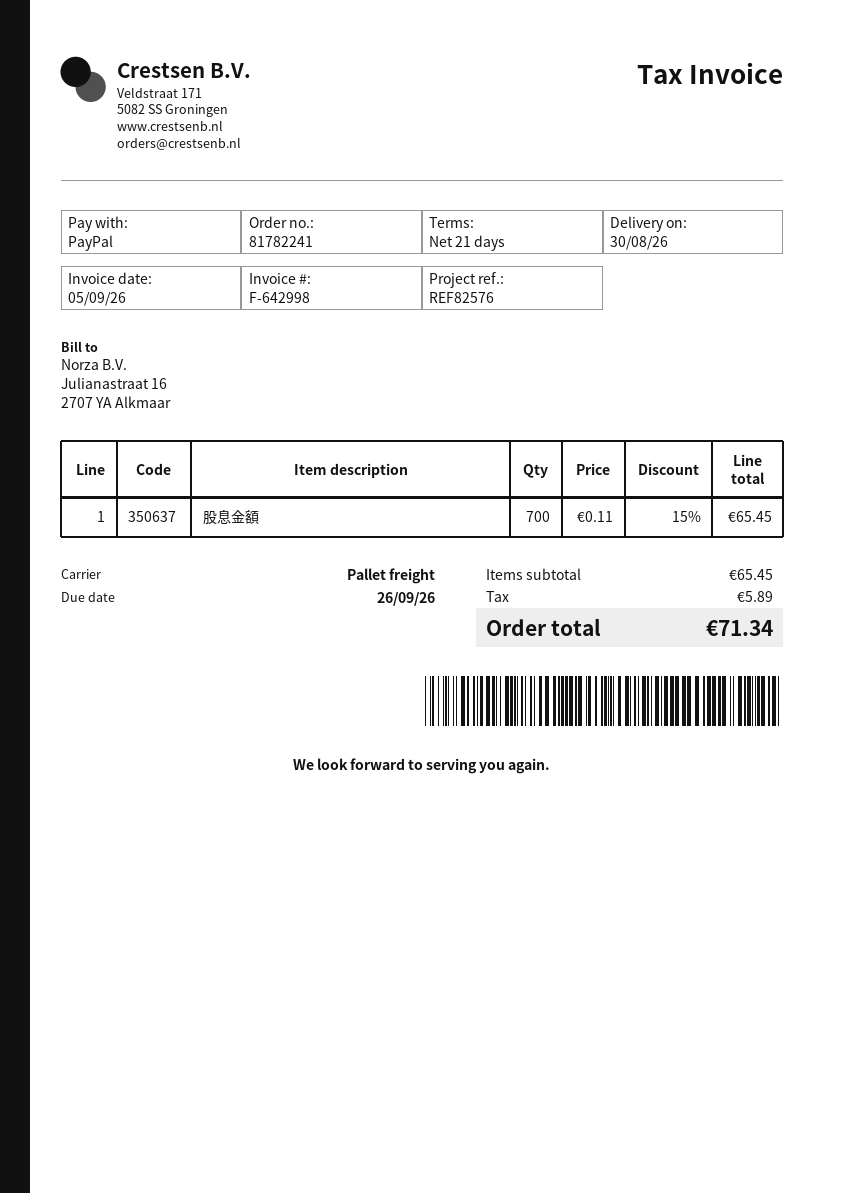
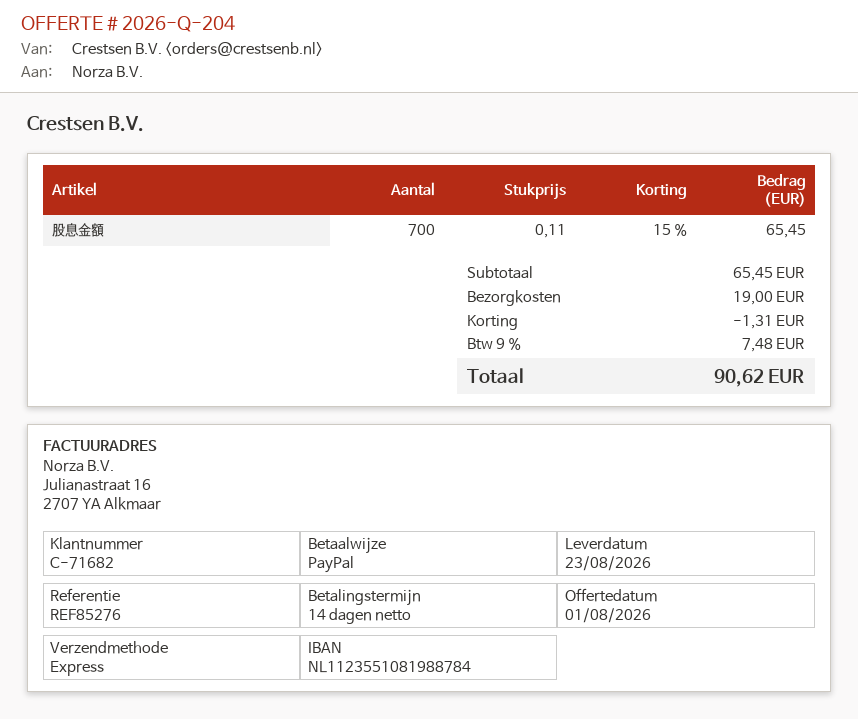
delivery date: 2026-08-30 -> 2026-08-23
payment terms: 21 days -> 14 days
reference: REF82576 -> REF85276
shipping method: pallet freight -> express
discount: none -> 1.31
shipping: none -> 19.00
tax: 5.89 -> 7.48
total: 71.34 -> 90.62

